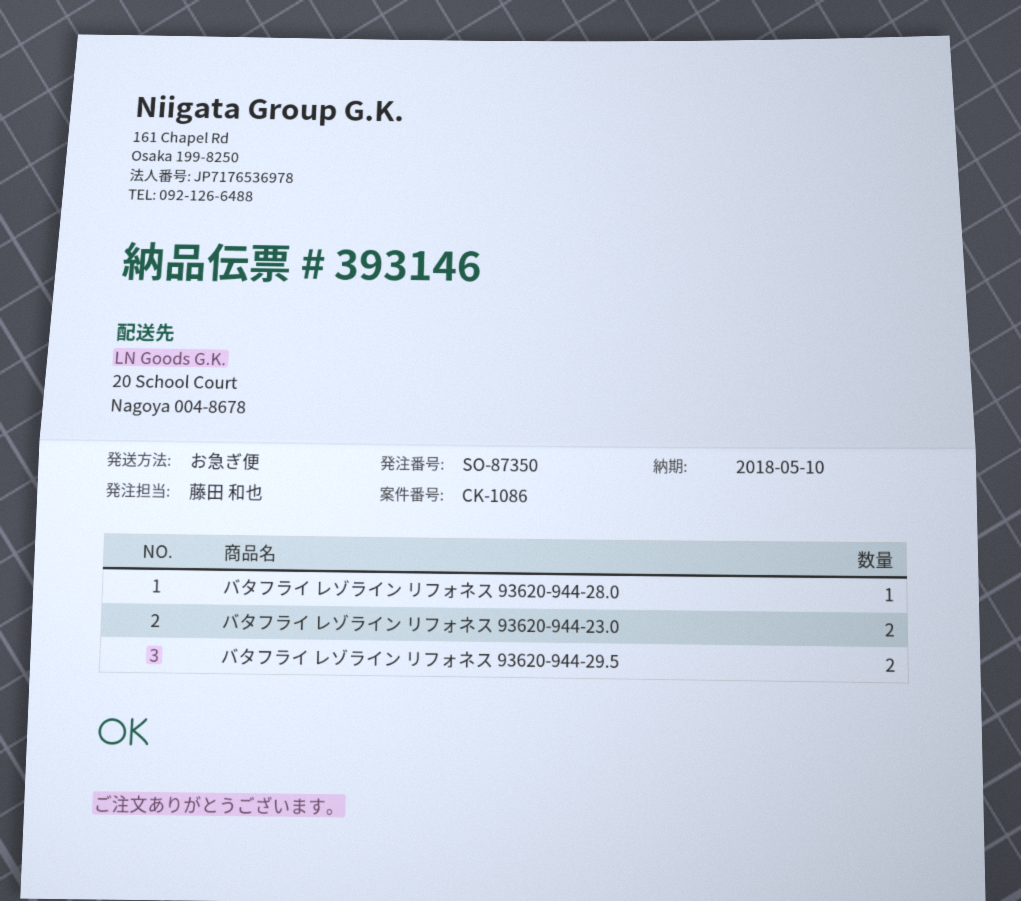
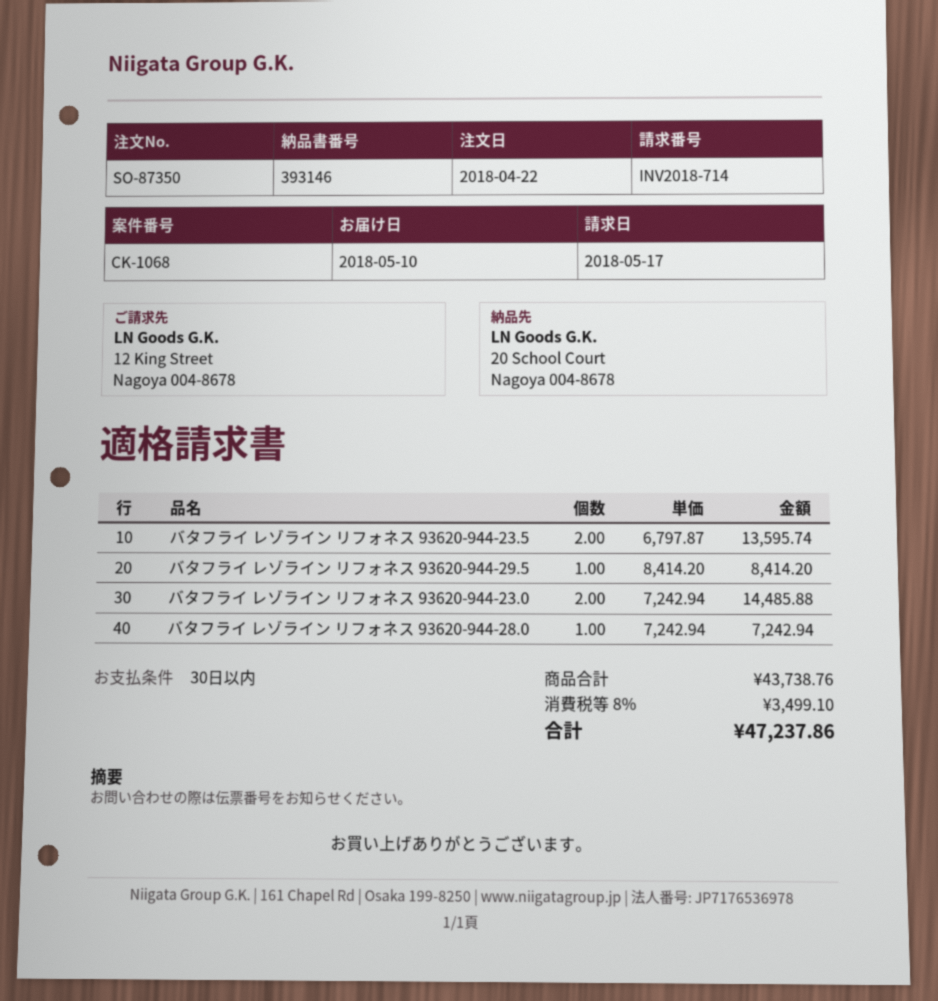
reference: CK-1086 -> CK-1068
バタフライ レゾライン リフォネス 93620-944-29.5: 2 -> 1
バタフライ レゾライン リフォネス 93620-944-23.5: none -> 2

